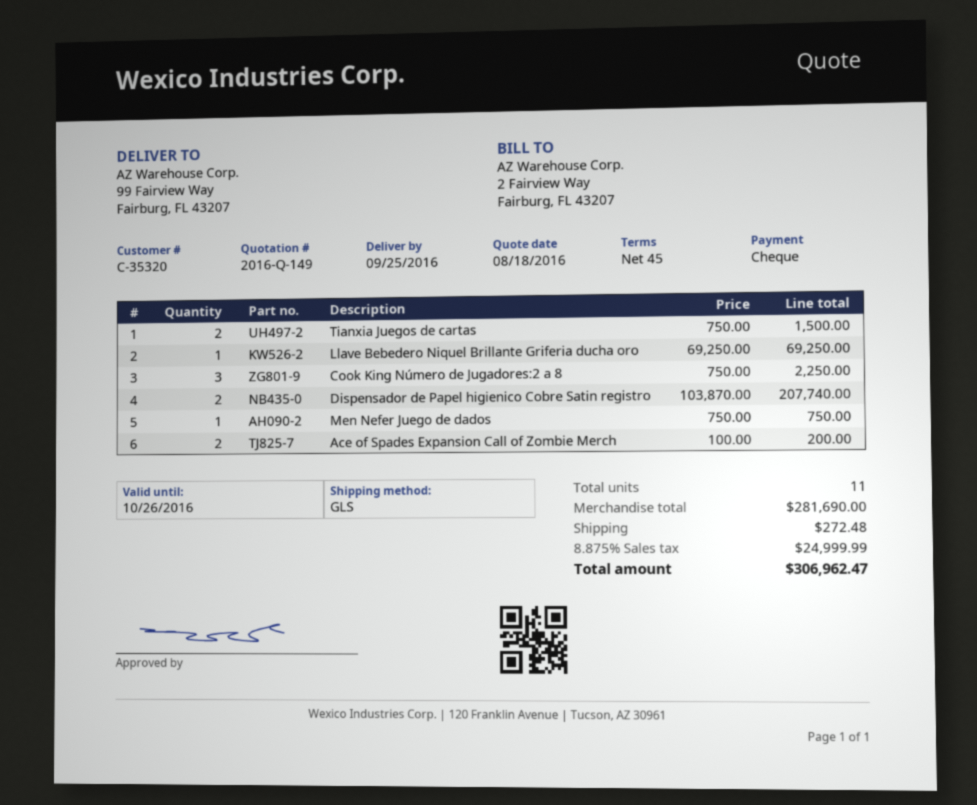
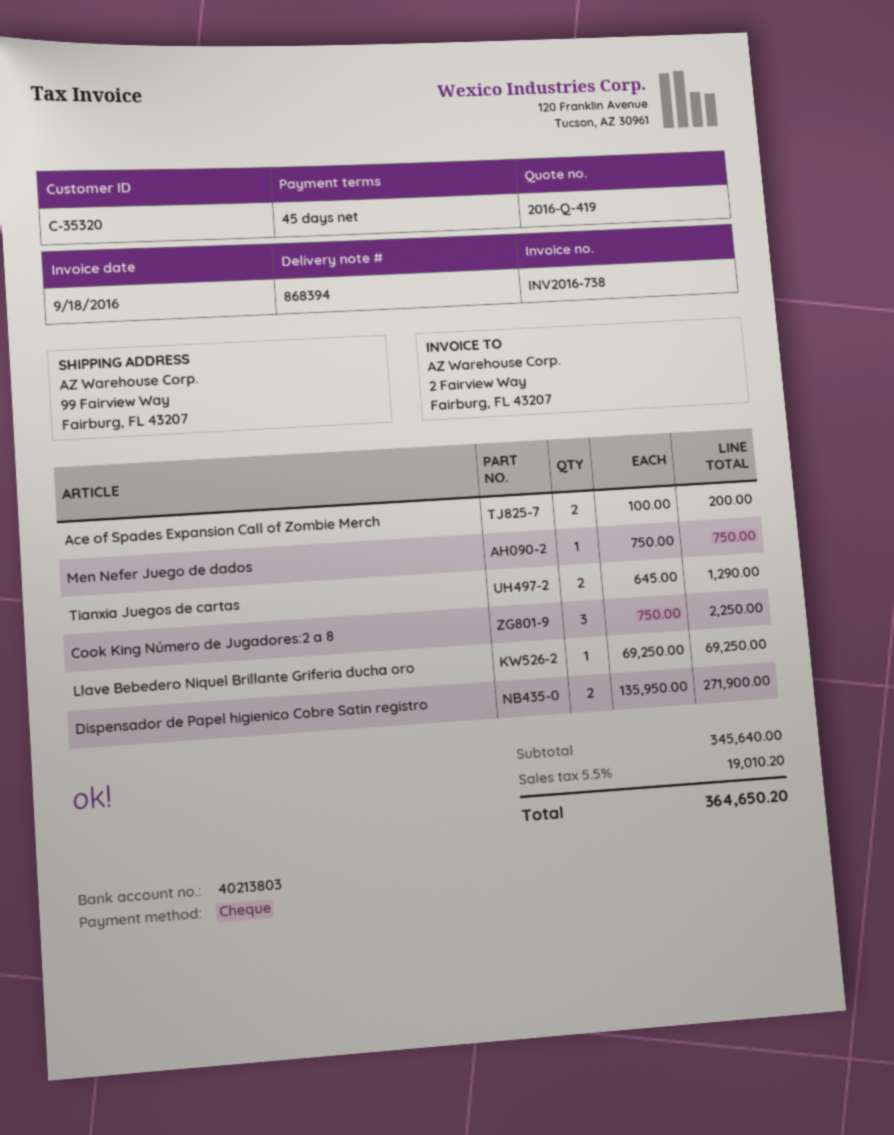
quote number: 2016-Q-149 -> 2016-Q-419
Tianxia Juegos de cartas: 2 x 750.00 = 1500.00 -> 2 x 645.00 = 1290.00
Dispensador de Papel higienico Cobre Satin registro: 2 x 103870.00 = 207740.00 -> 2 x 135950.00 = 271900.00
subtotal: 281690.00 -> 345640.00
shipping: 272.48 -> none
tax: 8.875% = 24999.99 -> 5.5% = 19010.20
total: 306962.47 -> 364650.20

